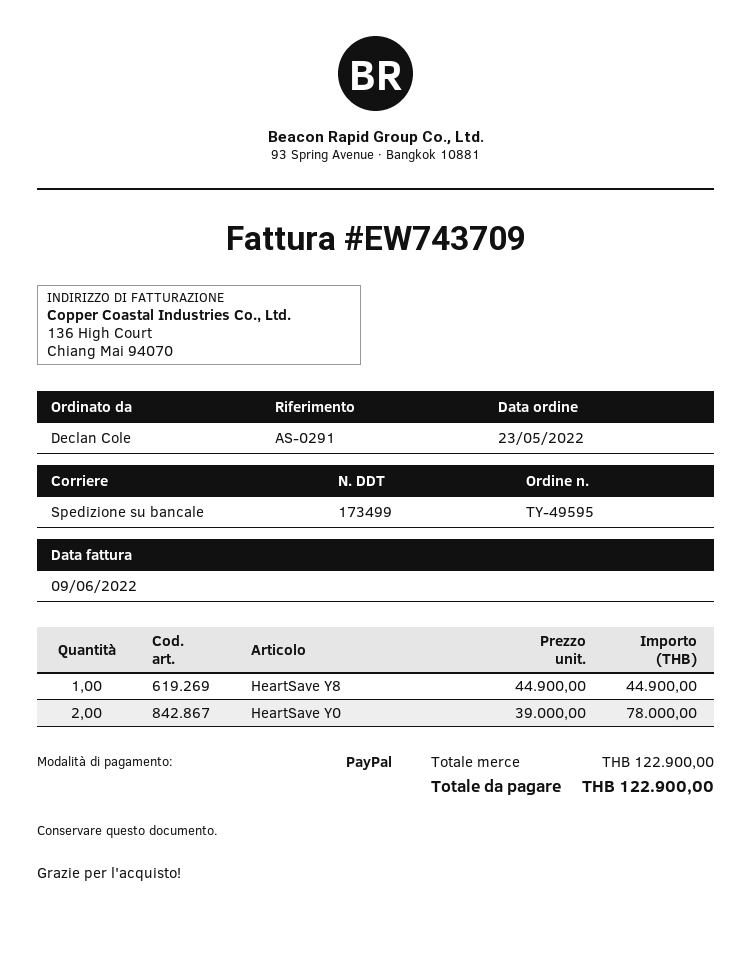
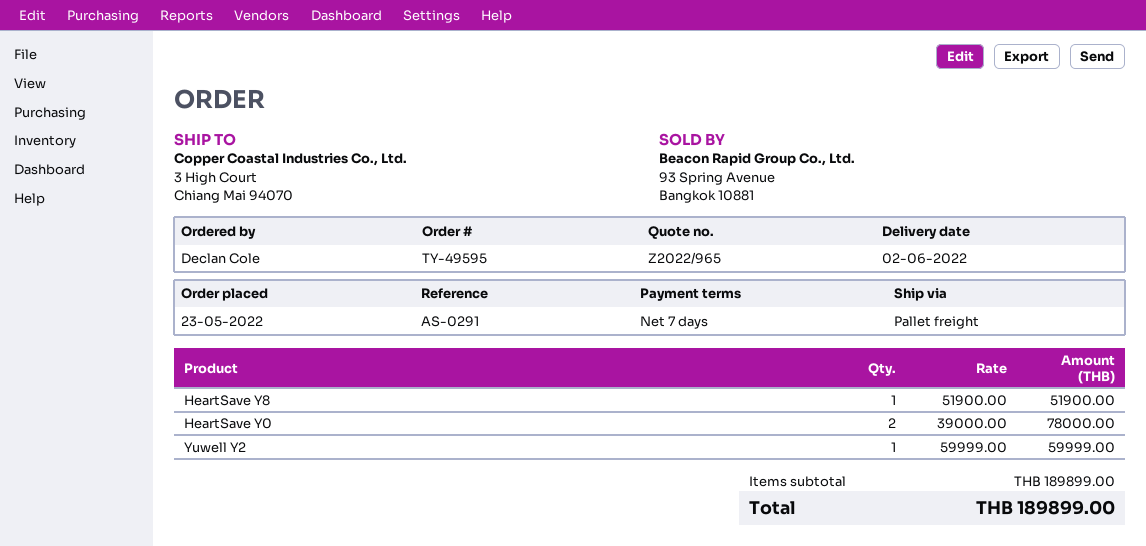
HeartSave Y8: 1 x 44900.00 = 44900.00 -> 1 x 51900.00 = 51900.00
Yuwell Y2: none -> 1 x 59999.00 = 59999.00
subtotal: 122900.00 -> 189899.00
total: 122900.00 -> 189899.00

